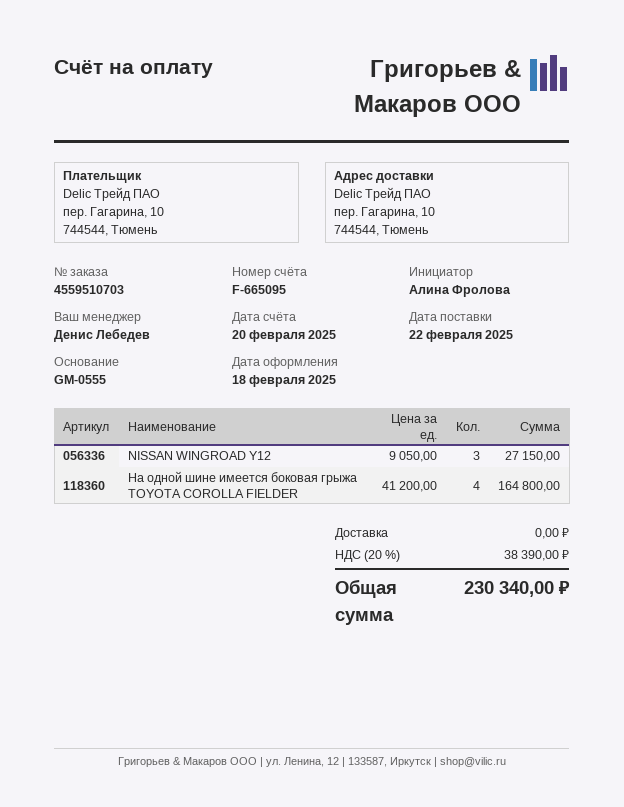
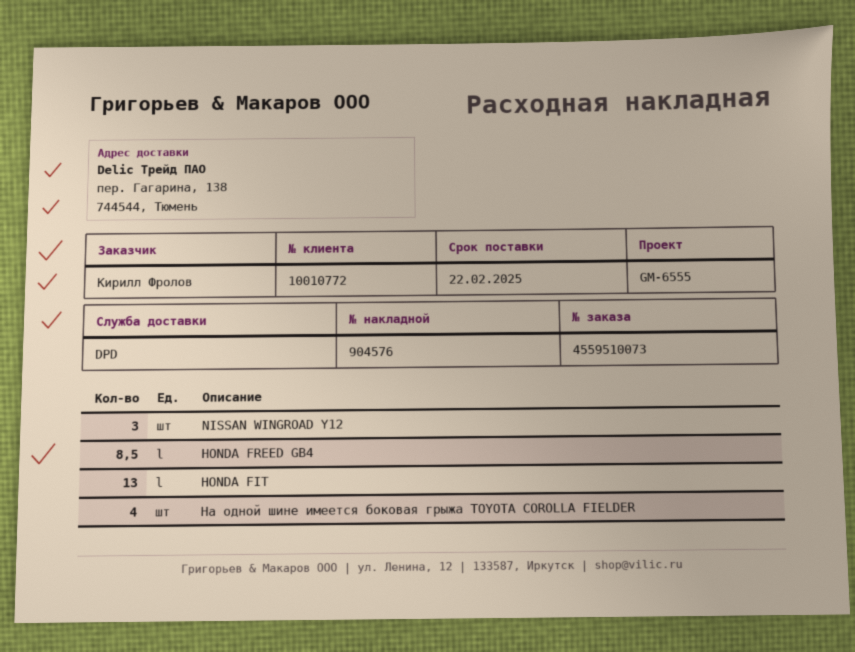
order number: 4559510703 -> 4559510073
reference: GM-0555 -> GM-6555
ordered by: Алина Фролова -> Кирилл Фролов
ship to: пер. Гагарина, 10, 744544, Тюмень -> пер. Гагарина, 138, 744544, Тюмень
HONDA FREED GB4: none -> 8.5
HONDA FIT: none -> 13

